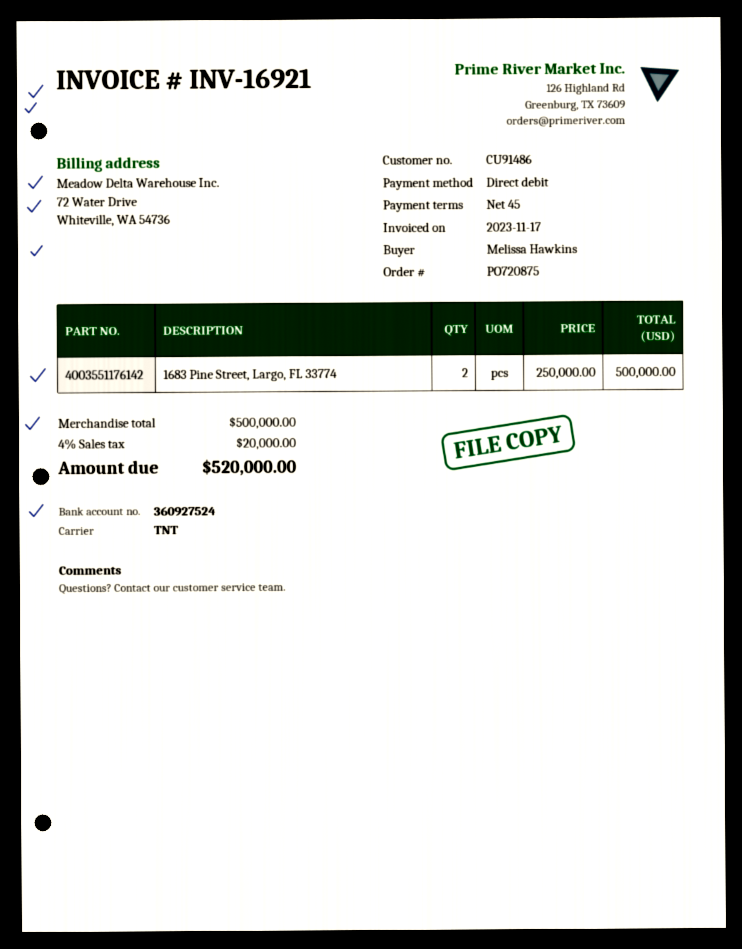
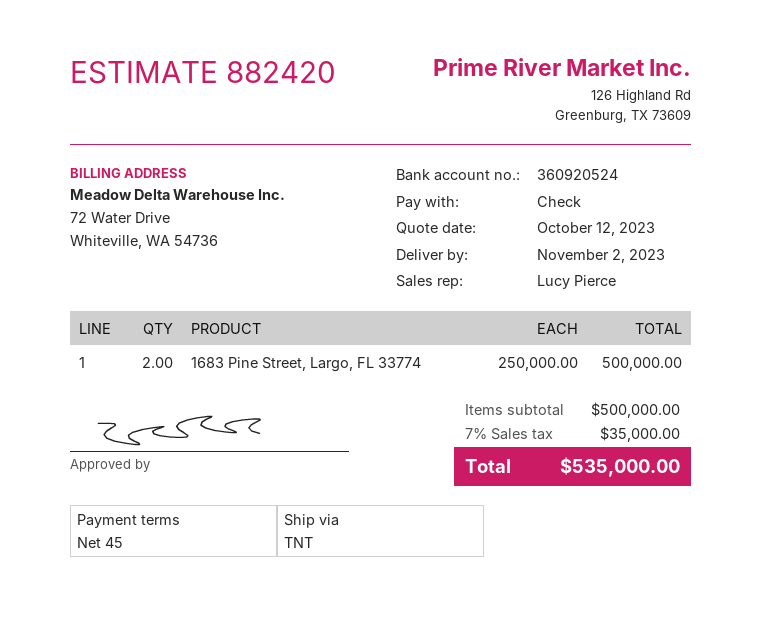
payment method: direct debit -> cheque
bank account: 360927524 -> 360920524
tax: 4% = 20000.00 -> 7% = 35000.00
total: 520000.00 -> 535000.00

